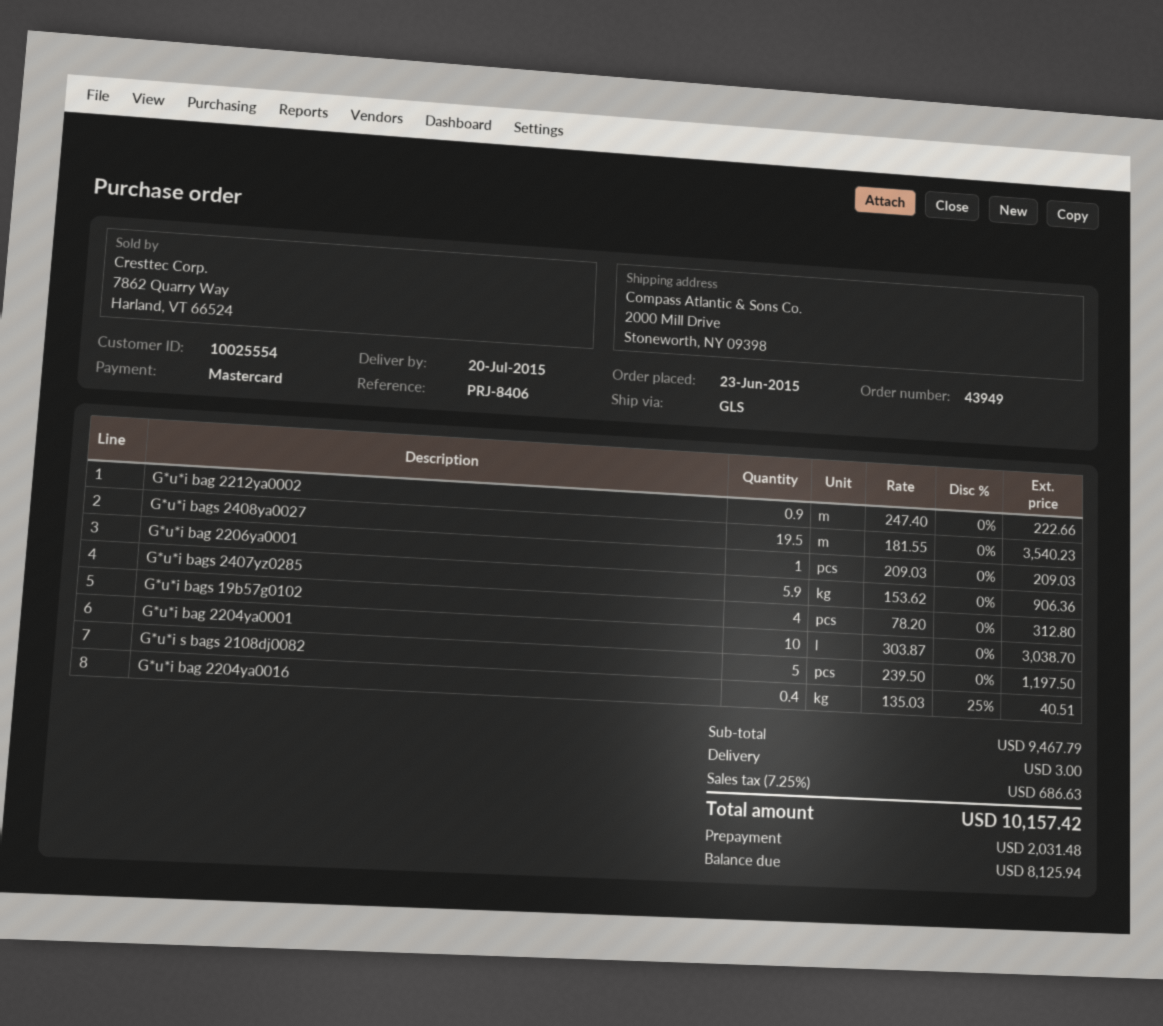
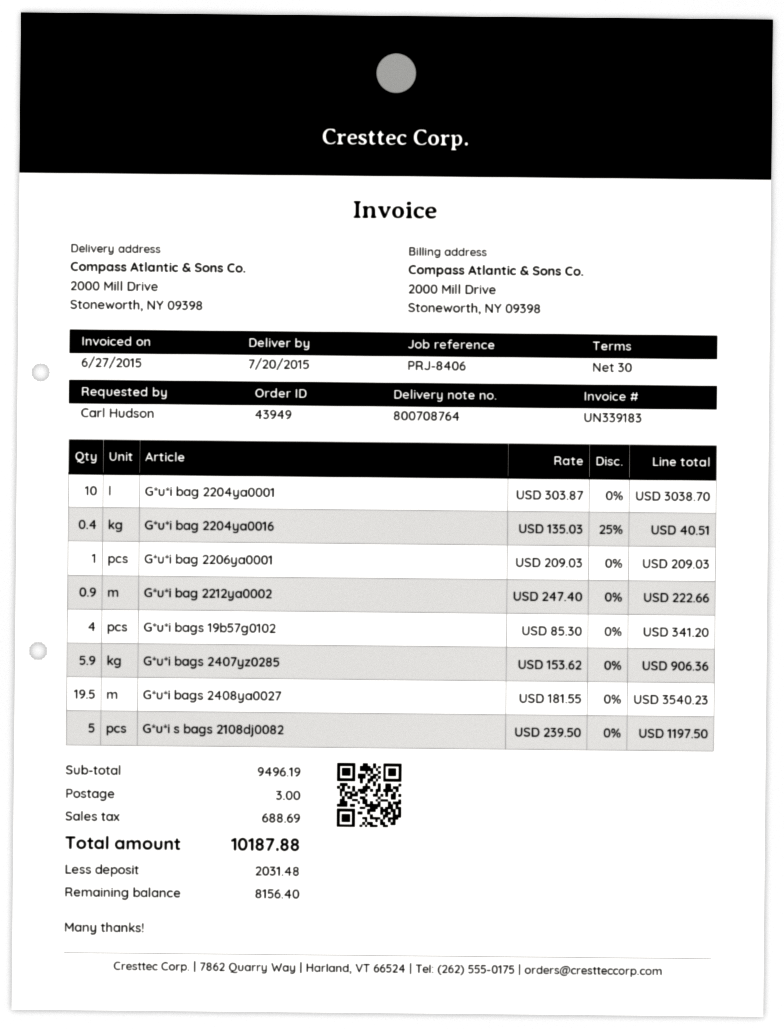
G*u*i bags 19b57g0102: 4 x 78.20 = 312.80 -> 4 x 85.30 = 341.20
subtotal: 9467.79 -> 9496.19
tax: 686.63 -> 688.69
total: 10157.42 -> 10187.88
balance: 8125.94 -> 8156.40

